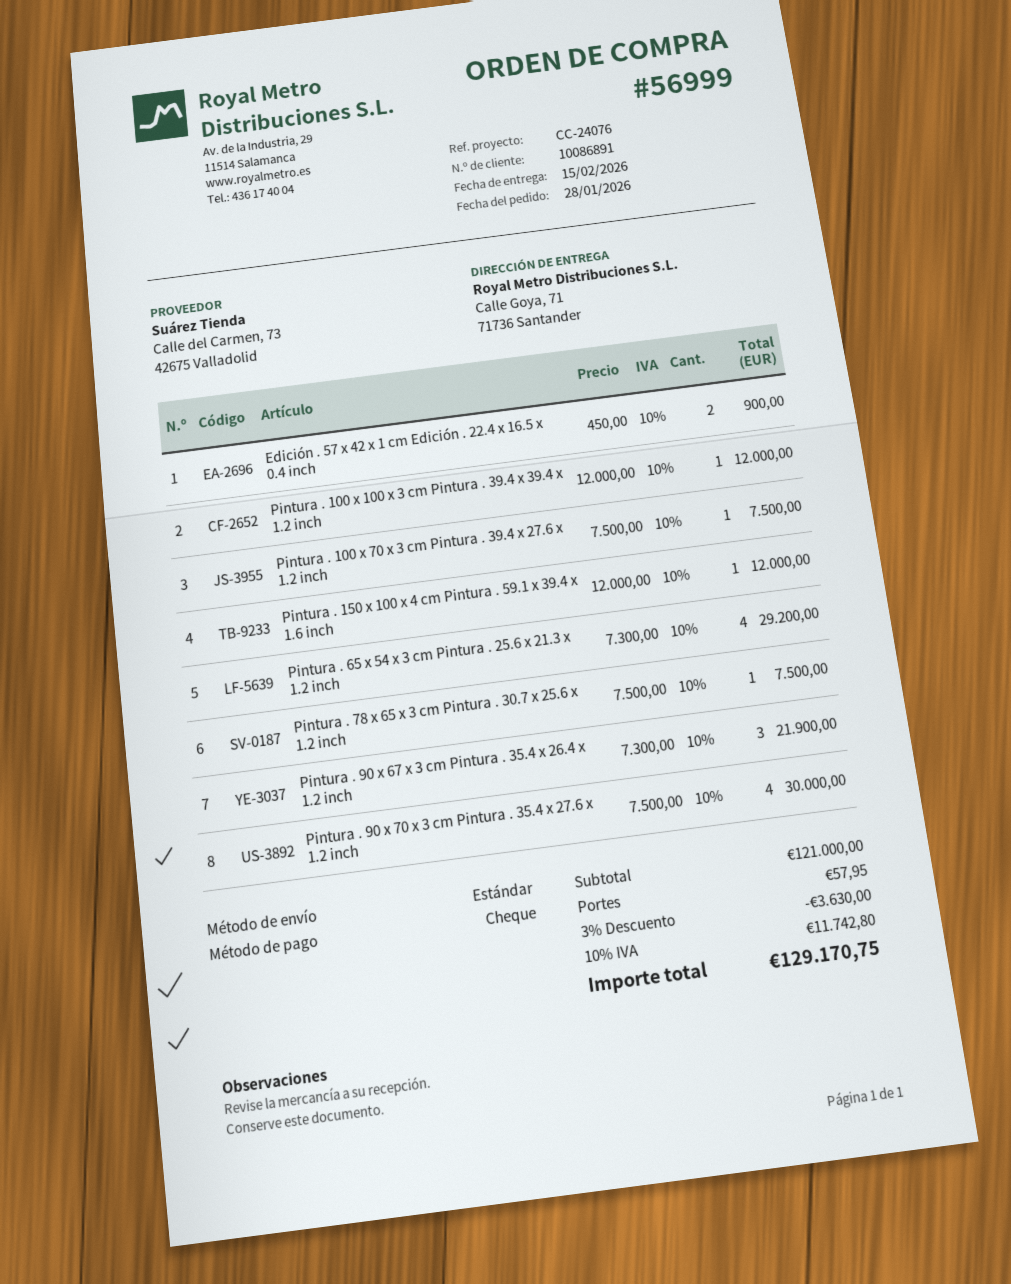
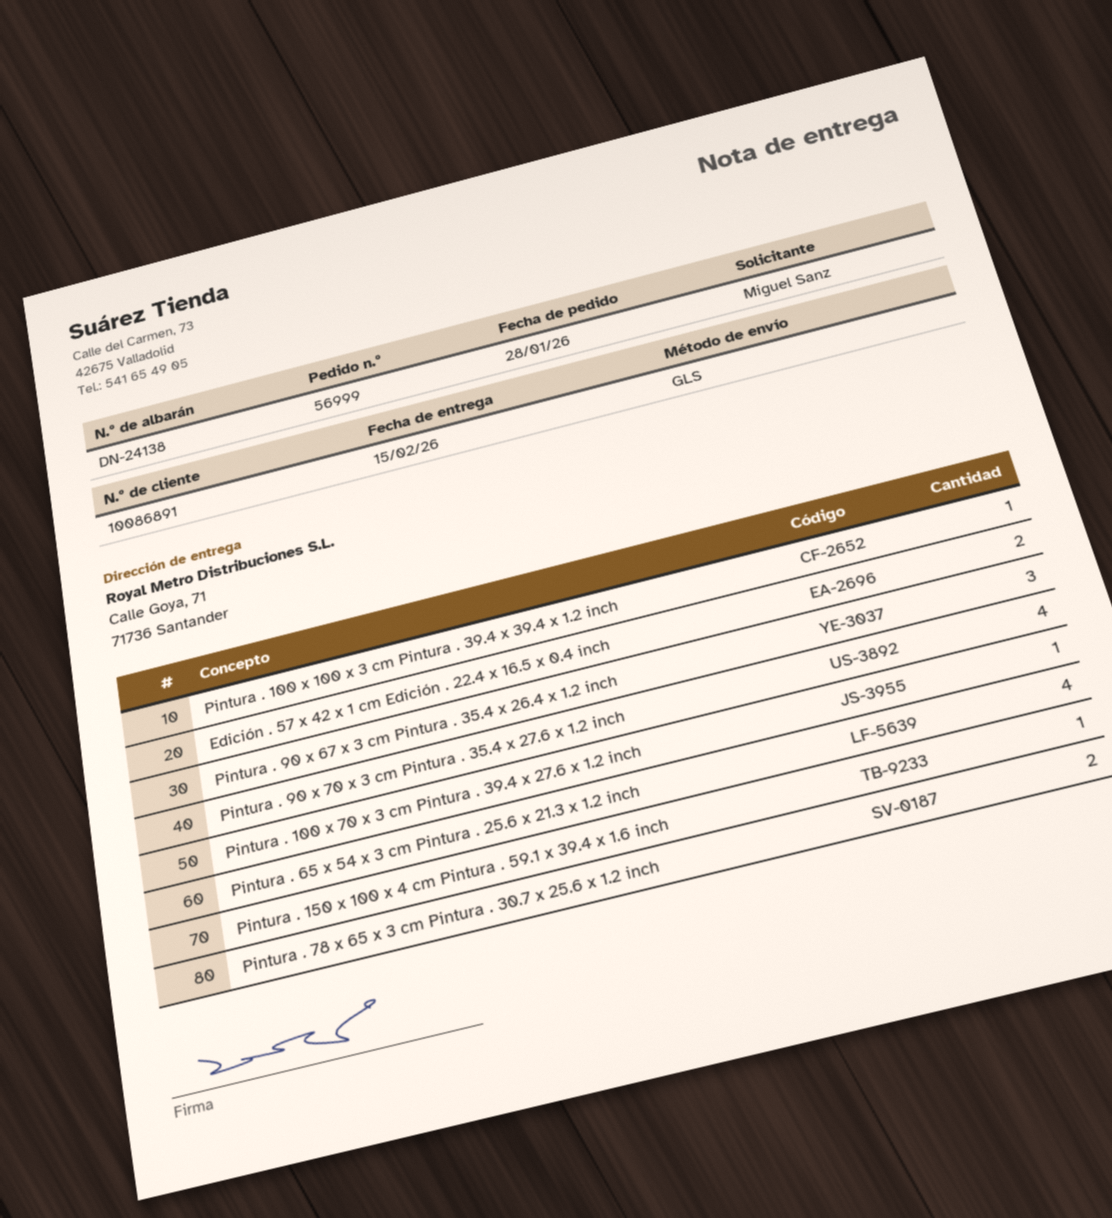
shipping method: standard -> GLS
Pintura . 78 x 65 x 3 cm Pintura . 30.7 x 25.6 x 1.2 inch: 1 -> 2

